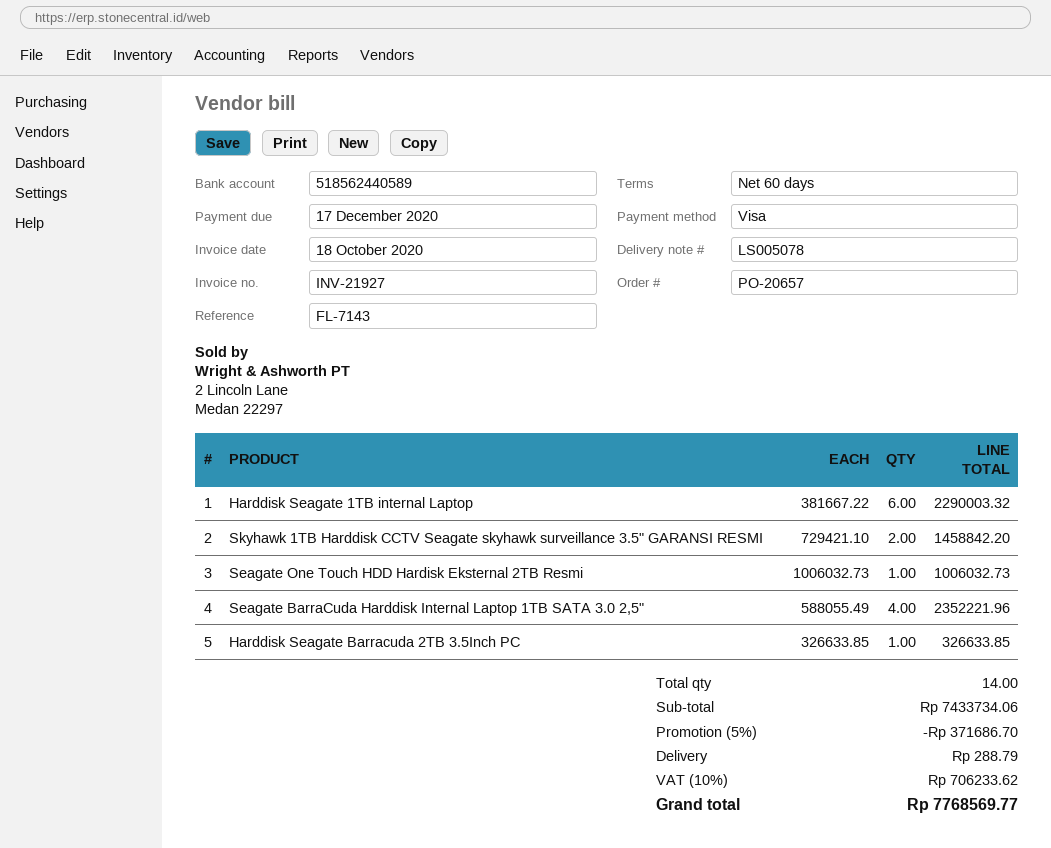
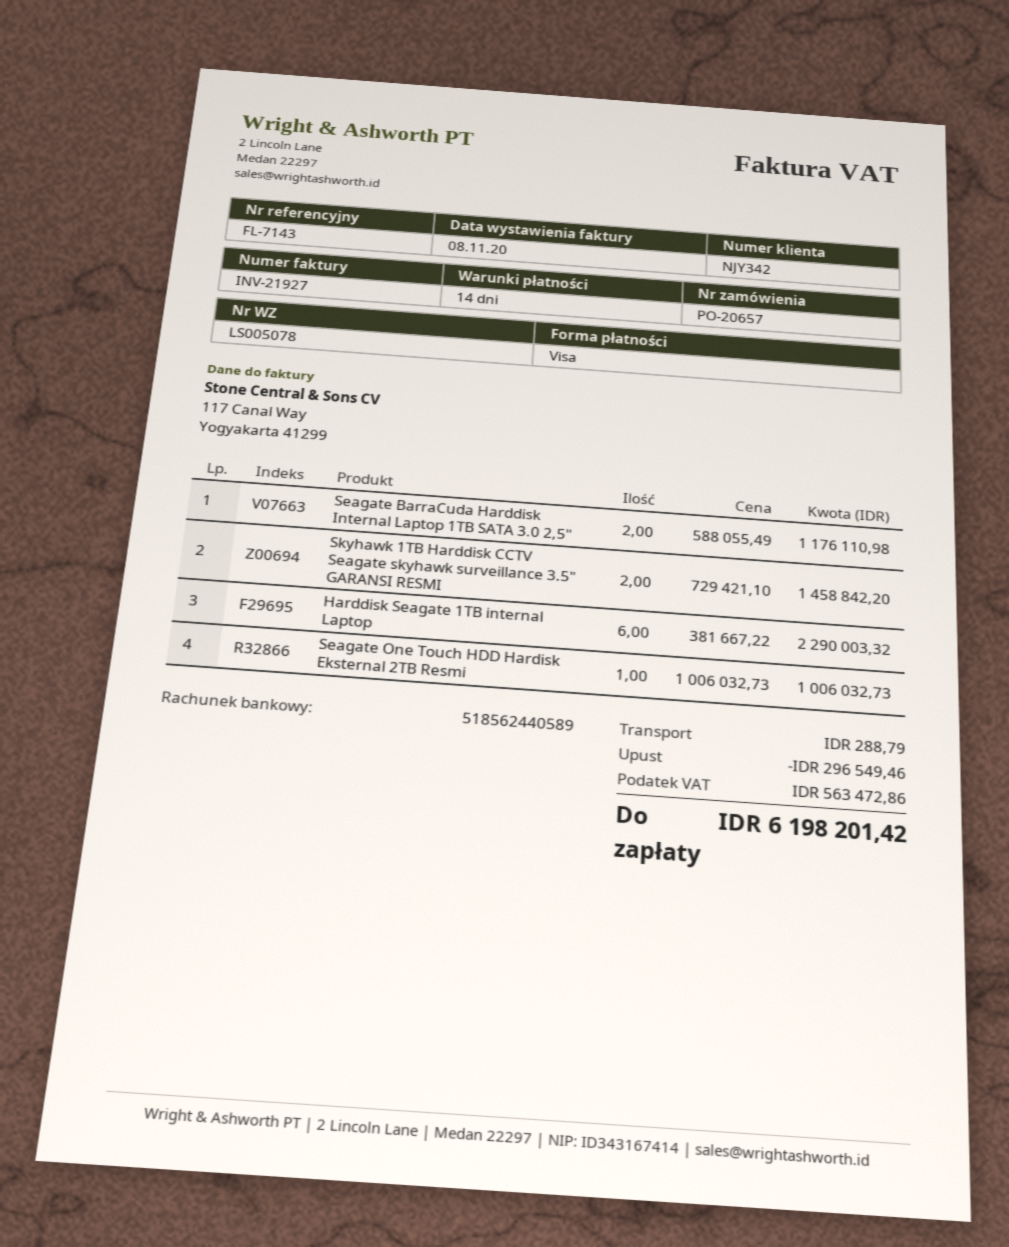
invoice date: 2020-10-18 -> 2020-11-08
payment terms: 60 days -> 14 days
Seagate BarraCuda Harddisk Internal Laptop 1TB SATA 3.0 2,5": 4 x 588055.49 = 2352221.96 -> 2 x 588055.49 = 1176110.98
Harddisk Seagate Barracuda 2TB 3.5Inch PC: 1 x 326633.85 = 326633.85 -> none
discount: 371686.70 -> 296549.46
tax: 706233.62 -> 563472.86
total: 7768569.77 -> 6198201.42

